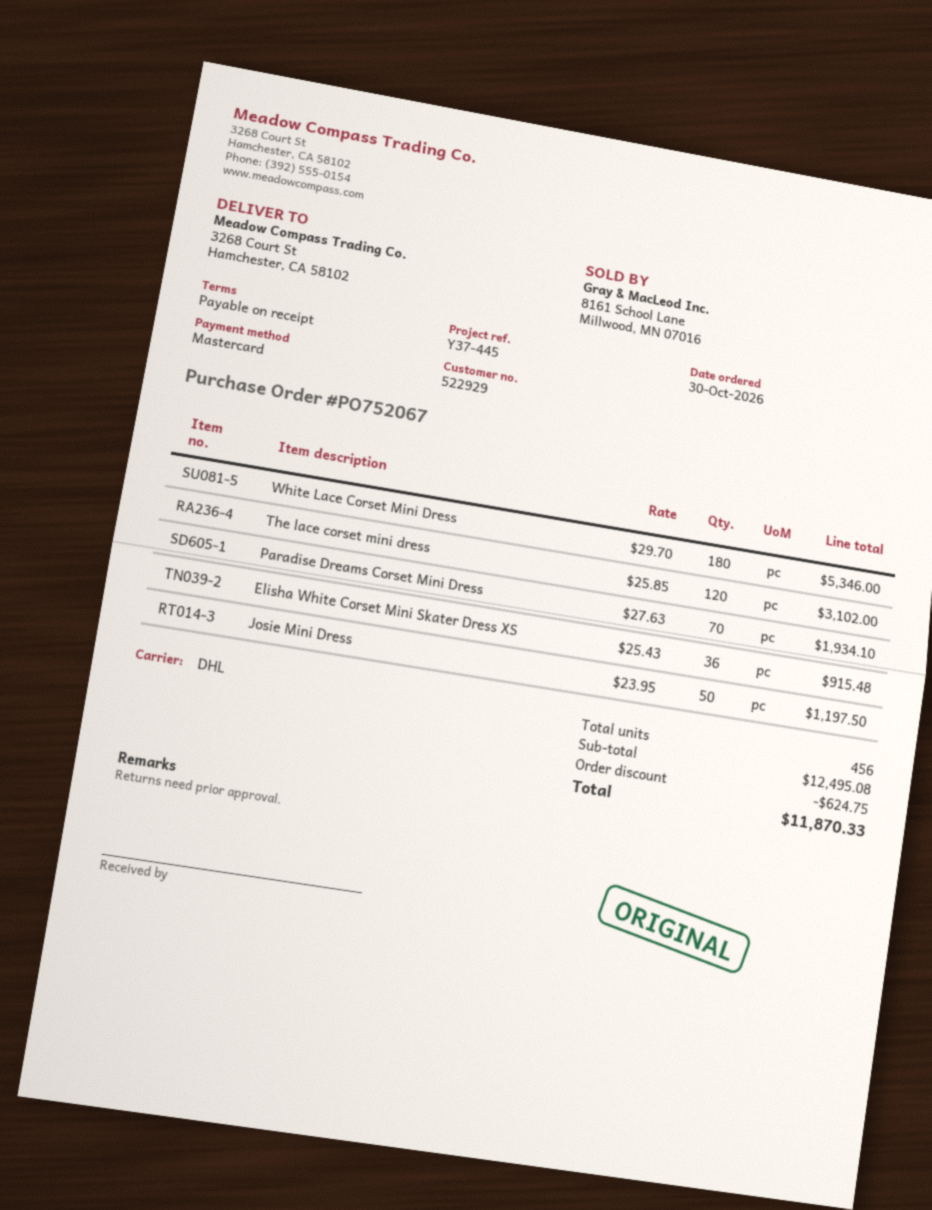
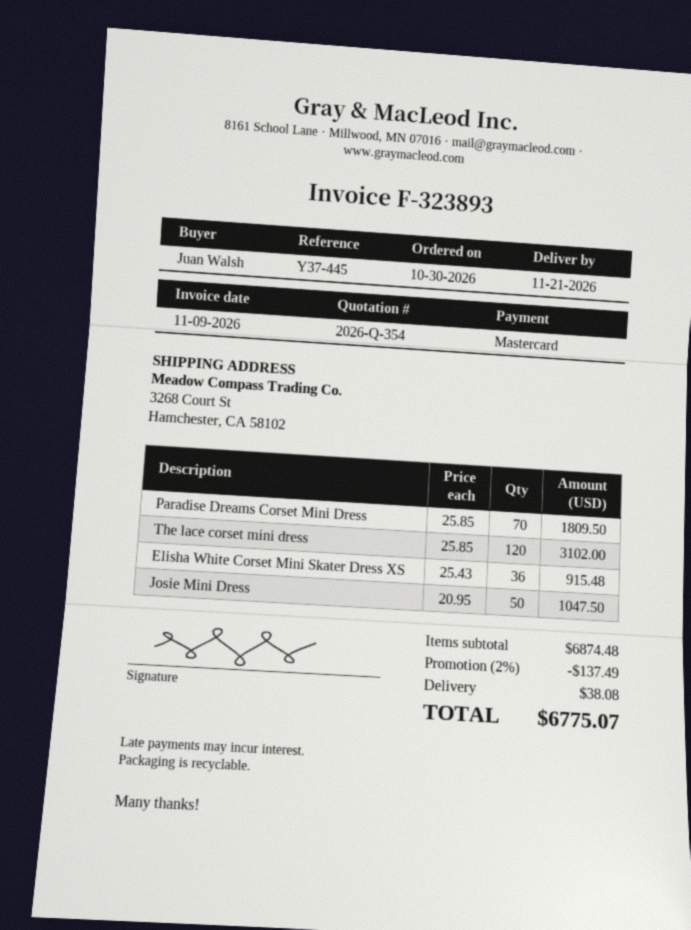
White Lace Corset Mini Dress: 180 x 29.70 = 5346.00 -> none
Paradise Dreams Corset Mini Dress: 70 x 27.63 = 1934.10 -> 70 x 25.85 = 1809.50
Josie Mini Dress: 50 x 23.95 = 1197.50 -> 50 x 20.95 = 1047.50
subtotal: 12495.08 -> 6874.48
discount: 624.75 -> 137.49
shipping: none -> 38.08
total: 11870.33 -> 6775.07

